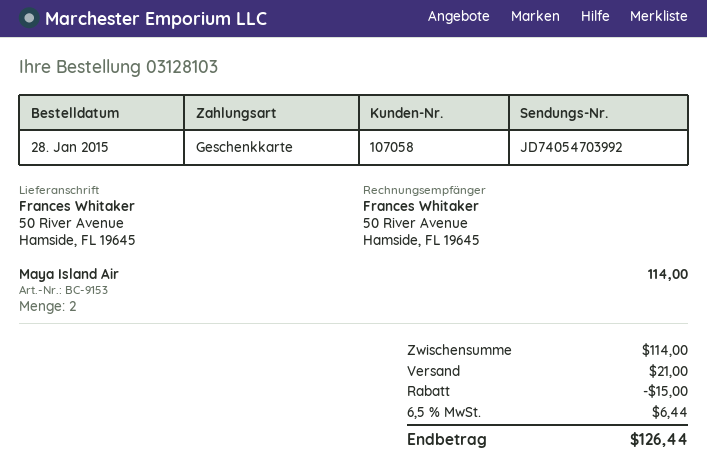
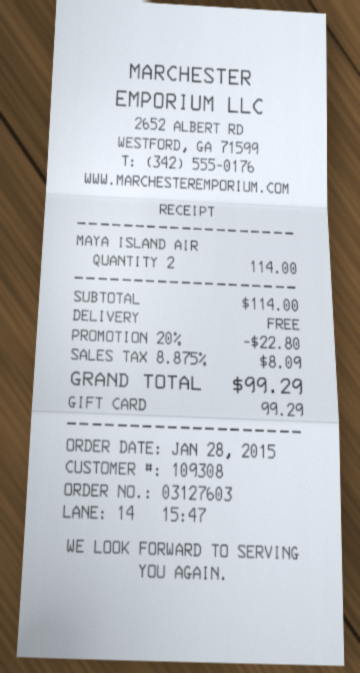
order number: 03128103 -> 03127603
customer number: 107058 -> 109308
discount: 15.00 -> 22.80
shipping: 21.00 -> 0.00
tax: 6.5% = 6.44 -> 8.875% = 8.09
total: 126.44 -> 99.29

